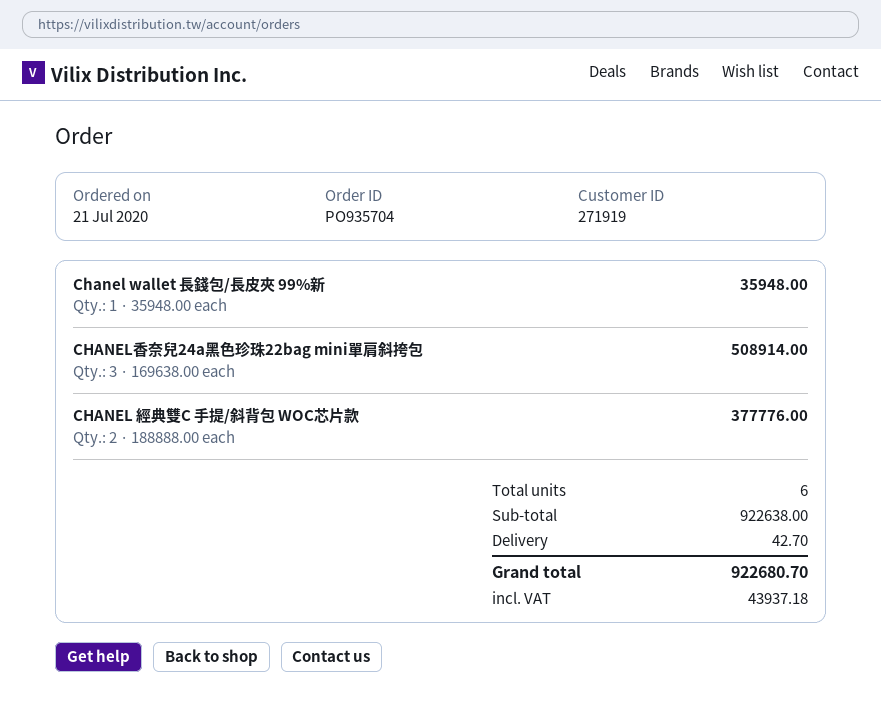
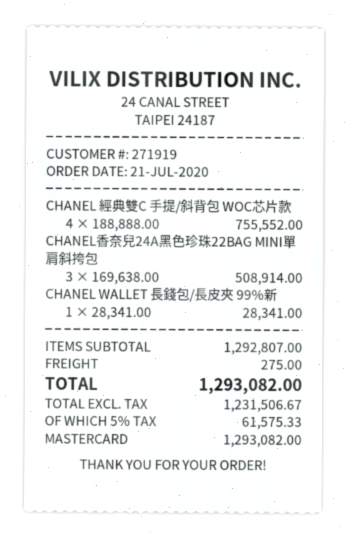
Chanel wallet 長錢包/長皮夾 99%新: 1 x 35948.00 = 35948.00 -> 1 x 28341.00 = 28341.00
CHANEL 經典雙C 手提/斜背包 WOC芯片款: 2 x 188888.00 = 377776.00 -> 4 x 188888.00 = 755552.00
subtotal: 922638.00 -> 1292807.00
shipping: 42.70 -> 275.00
tax: 43937.18 -> 61575.33
total: 922680.70 -> 1293082.00

